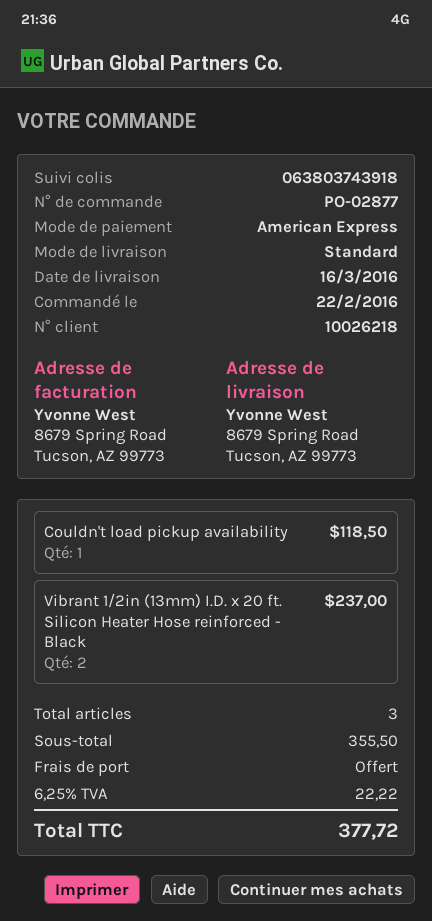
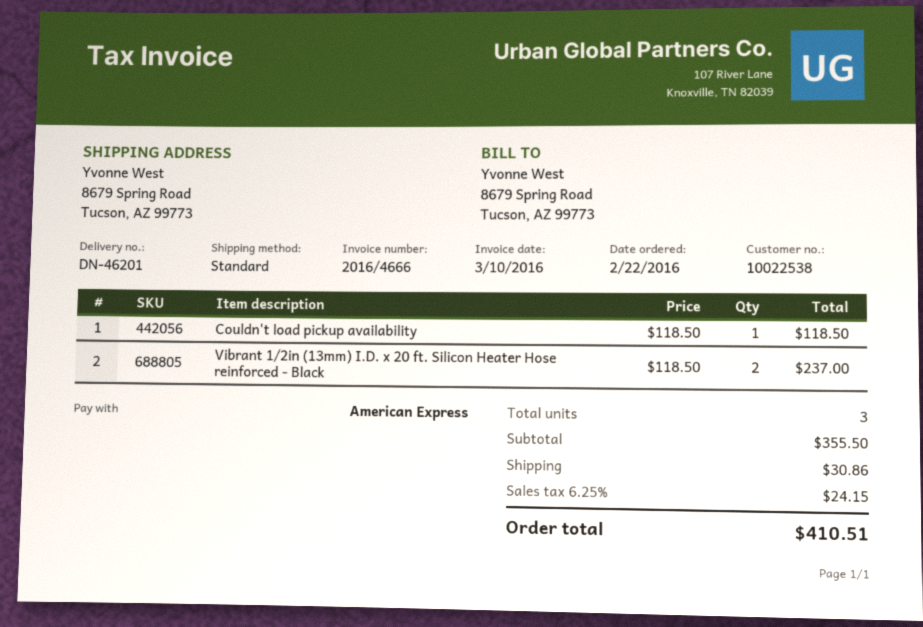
customer number: 10026218 -> 10022538
shipping: 0.00 -> 30.86
tax: 6.25% = 22.22 -> 6.25% = 24.15
total: 377.72 -> 410.51

